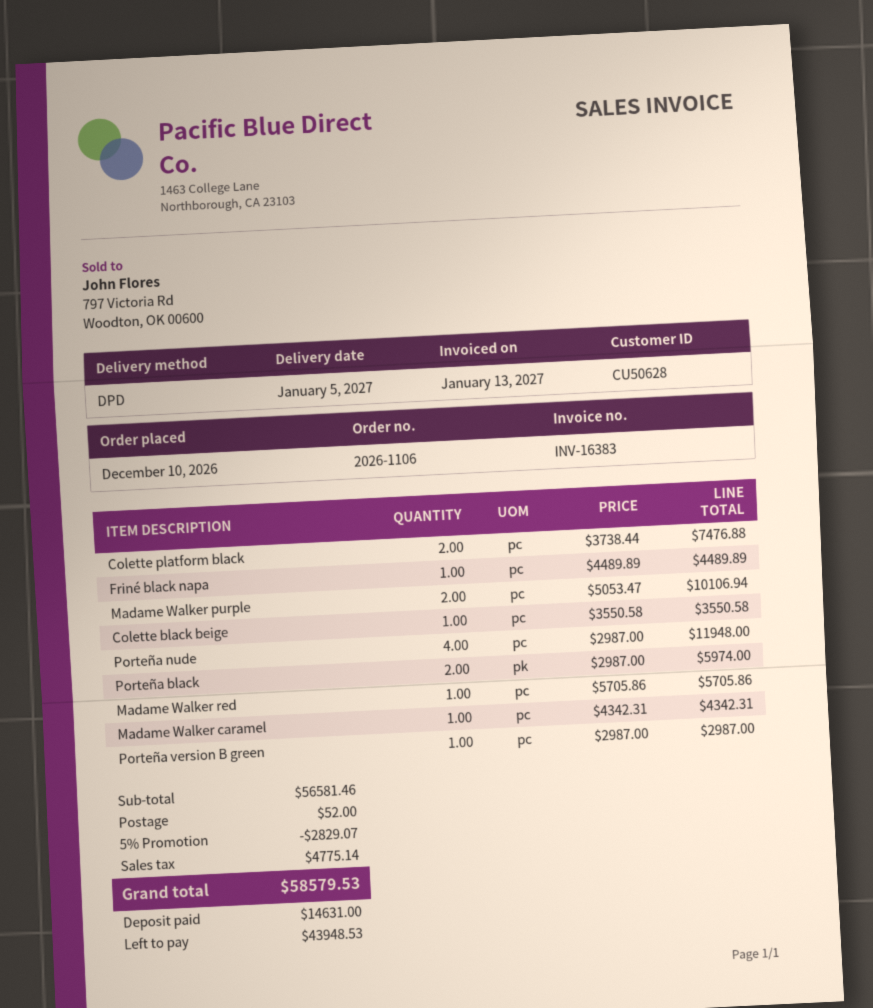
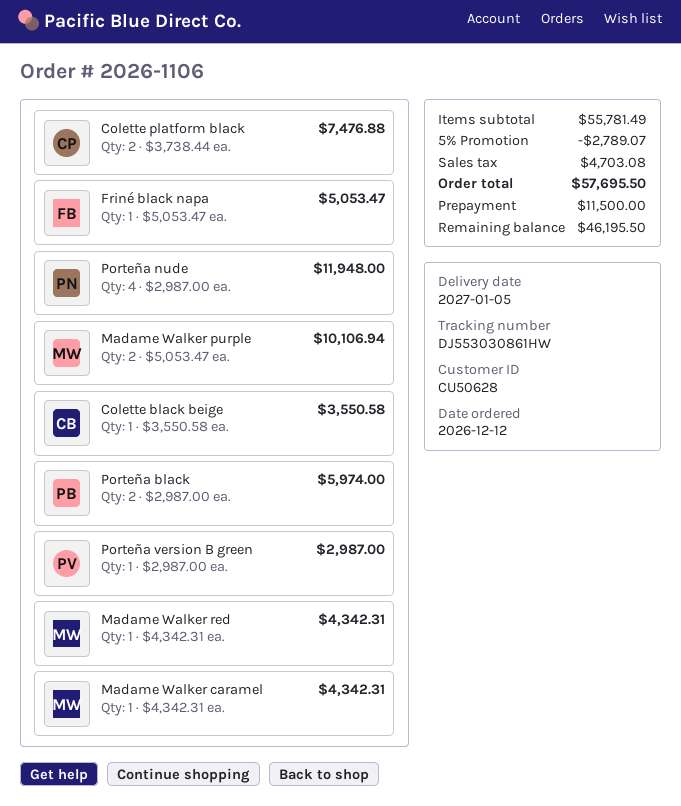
order date: 2026-12-10 -> 2026-12-12
Friné black napa: 1 x 4489.89 = 4489.89 -> 1 x 5053.47 = 5053.47
Madame Walker red: 1 x 5705.86 = 5705.86 -> 1 x 4342.31 = 4342.31
subtotal: 56581.46 -> 55781.49
discount: 5% = 2829.07 -> 5% = 2789.07
shipping: 52.00 -> none
tax: 4775.14 -> 4703.08
total: 58579.53 -> 57695.50
deposit: 14631.00 -> 11500.00
balance: 43948.53 -> 46195.50

